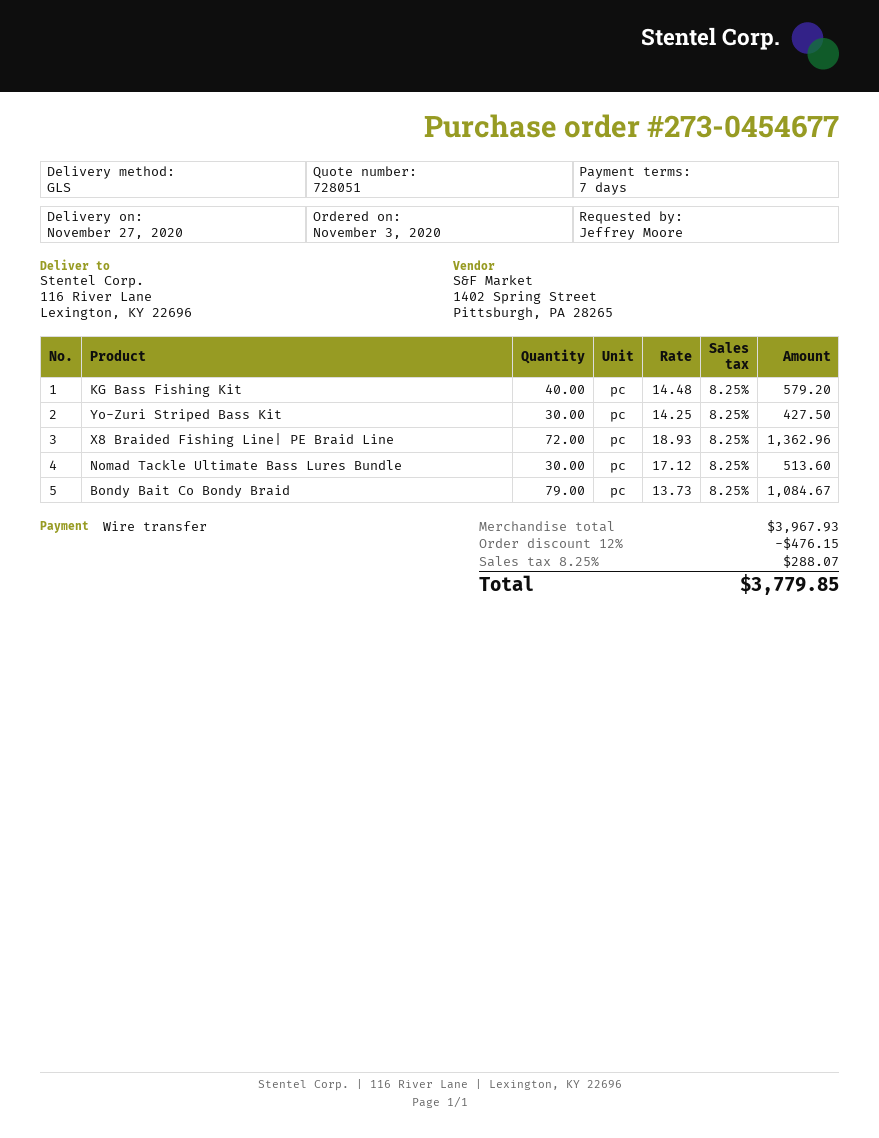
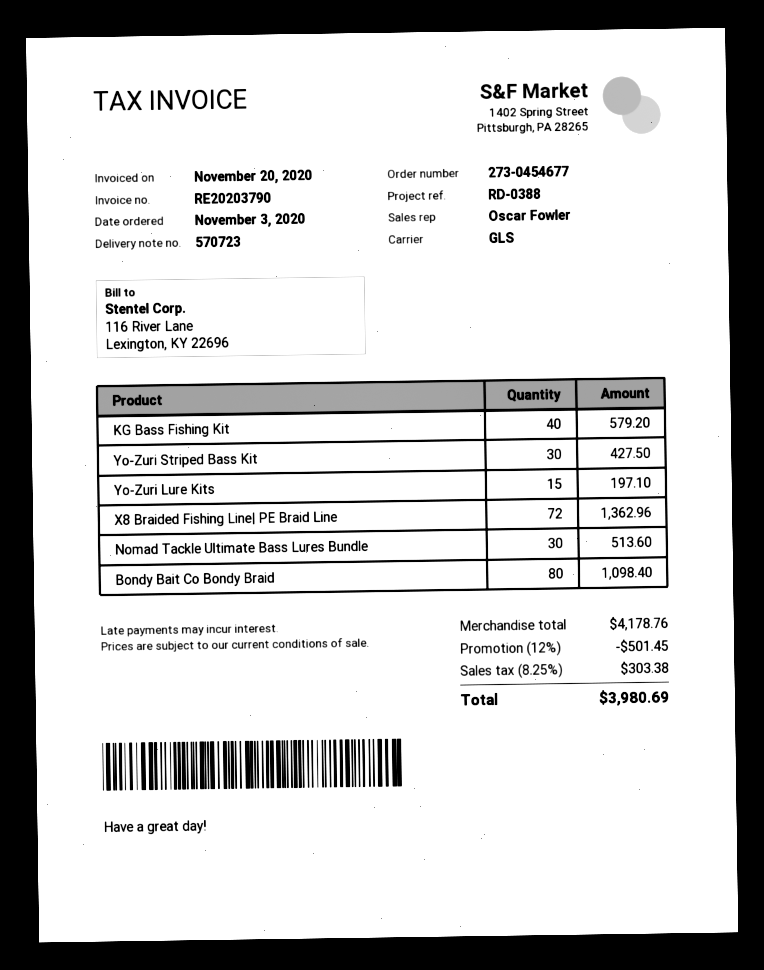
Bondy Bait Co Bondy Braid: 79 for 1084.67 -> 80 for 1098.40
Yo-Zuri Lure Kits: none -> 15 for 197.10
subtotal: 3967.93 -> 4178.76
discount: 12% = 476.15 -> 12% = 501.45
tax: 8.25% = 288.07 -> 8.25% = 303.38
total: 3779.85 -> 3980.69

